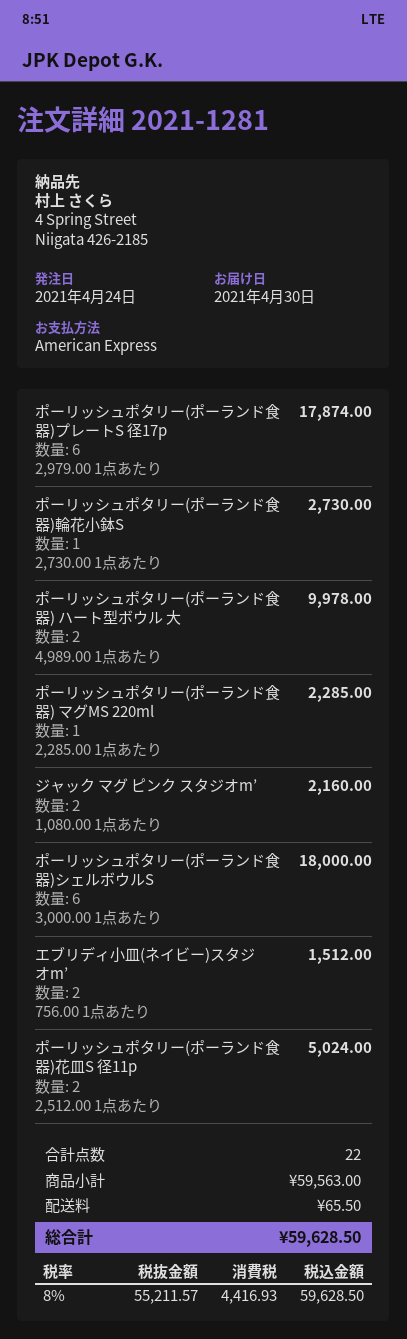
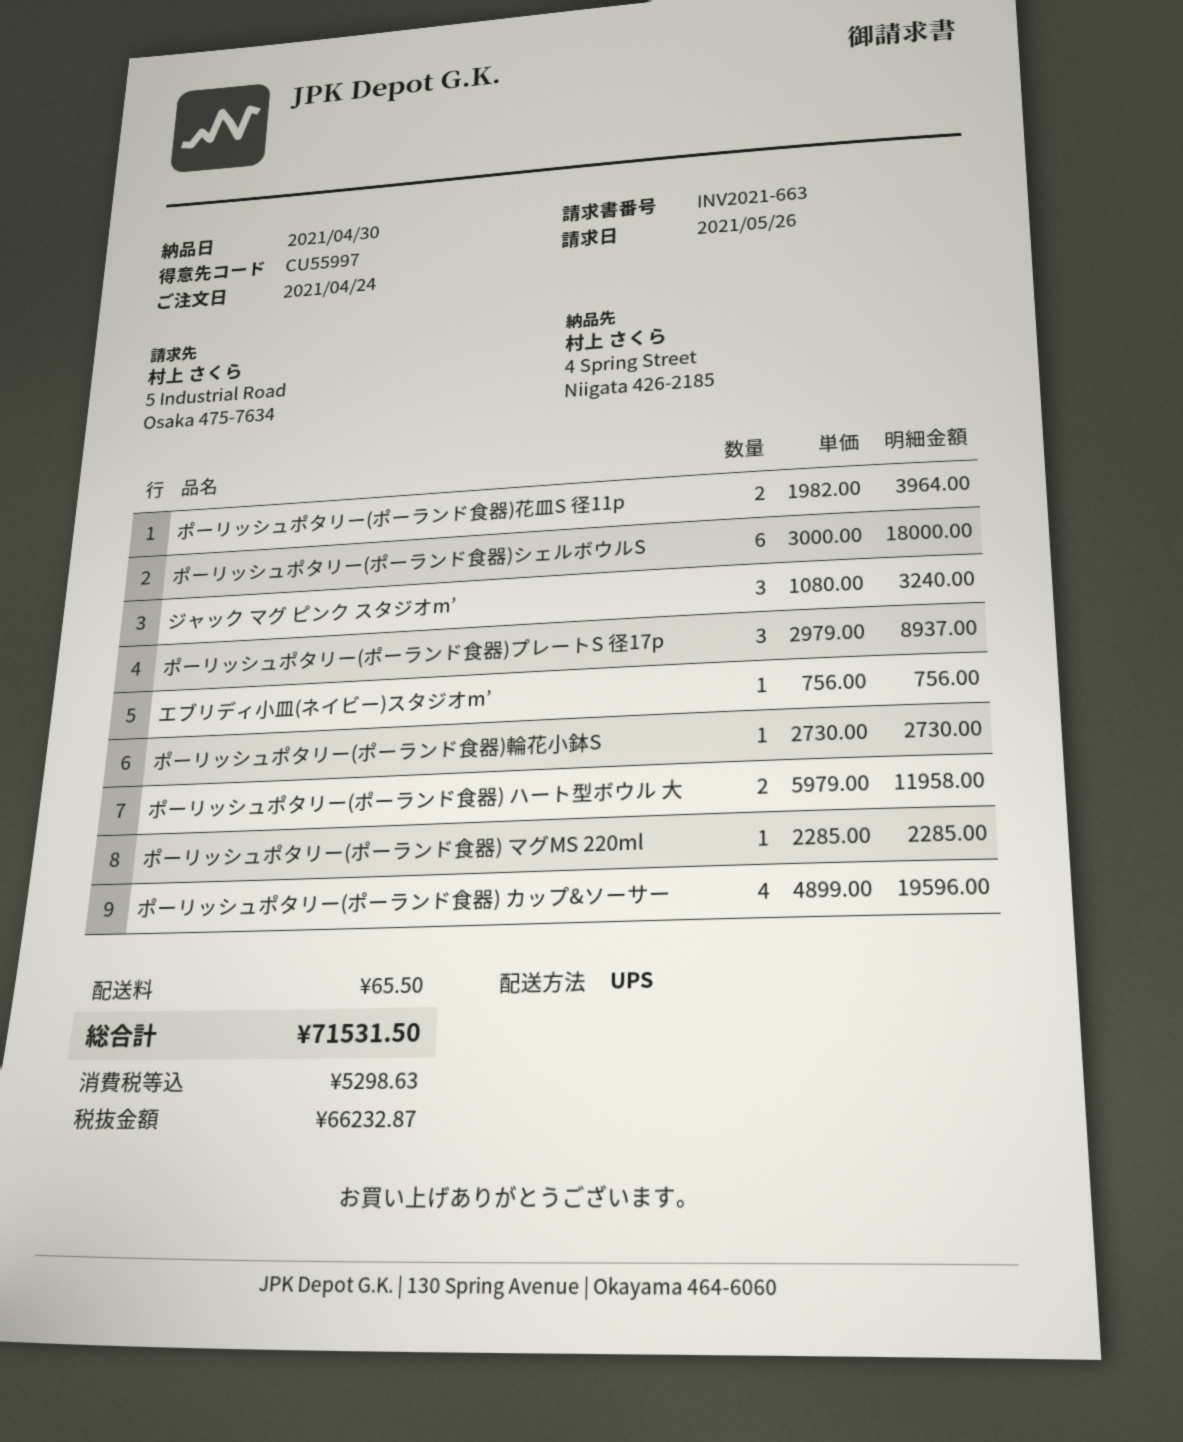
ポーリッシュポタリー(ポーランド食器)プレートS 径17p: 6 x 2979.00 = 17874.00 -> 3 x 2979.00 = 8937.00
ポーリッシュポタリー(ポーランド食器) ハート型ボウル 大: 2 x 4989.00 = 9978.00 -> 2 x 5979.00 = 11958.00
ジャック マグ ピンク スタジオm’: 2 x 1080.00 = 2160.00 -> 3 x 1080.00 = 3240.00
エブリディ小皿(ネイビー)スタジオm’: 2 x 756.00 = 1512.00 -> 1 x 756.00 = 756.00
ポーリッシュポタリー(ポーランド食器)花皿S 径11p: 2 x 2512.00 = 5024.00 -> 2 x 1982.00 = 3964.00
ポーリッシュポタリー(ポーランド食器) カップ&ソーサー: none -> 4 x 4899.00 = 19596.00
net: 55211.57 -> 66232.87
tax: 4416.93 -> 5298.63
total: 59628.50 -> 71531.50

